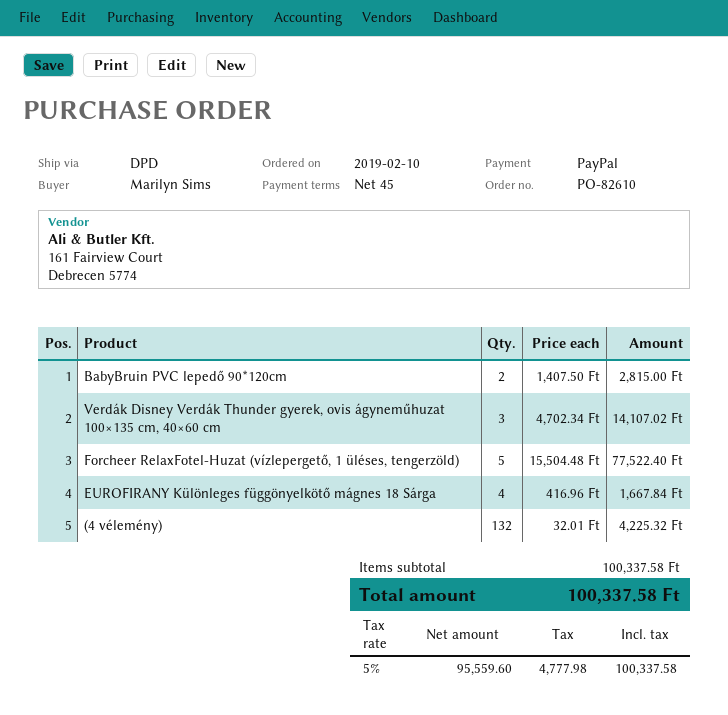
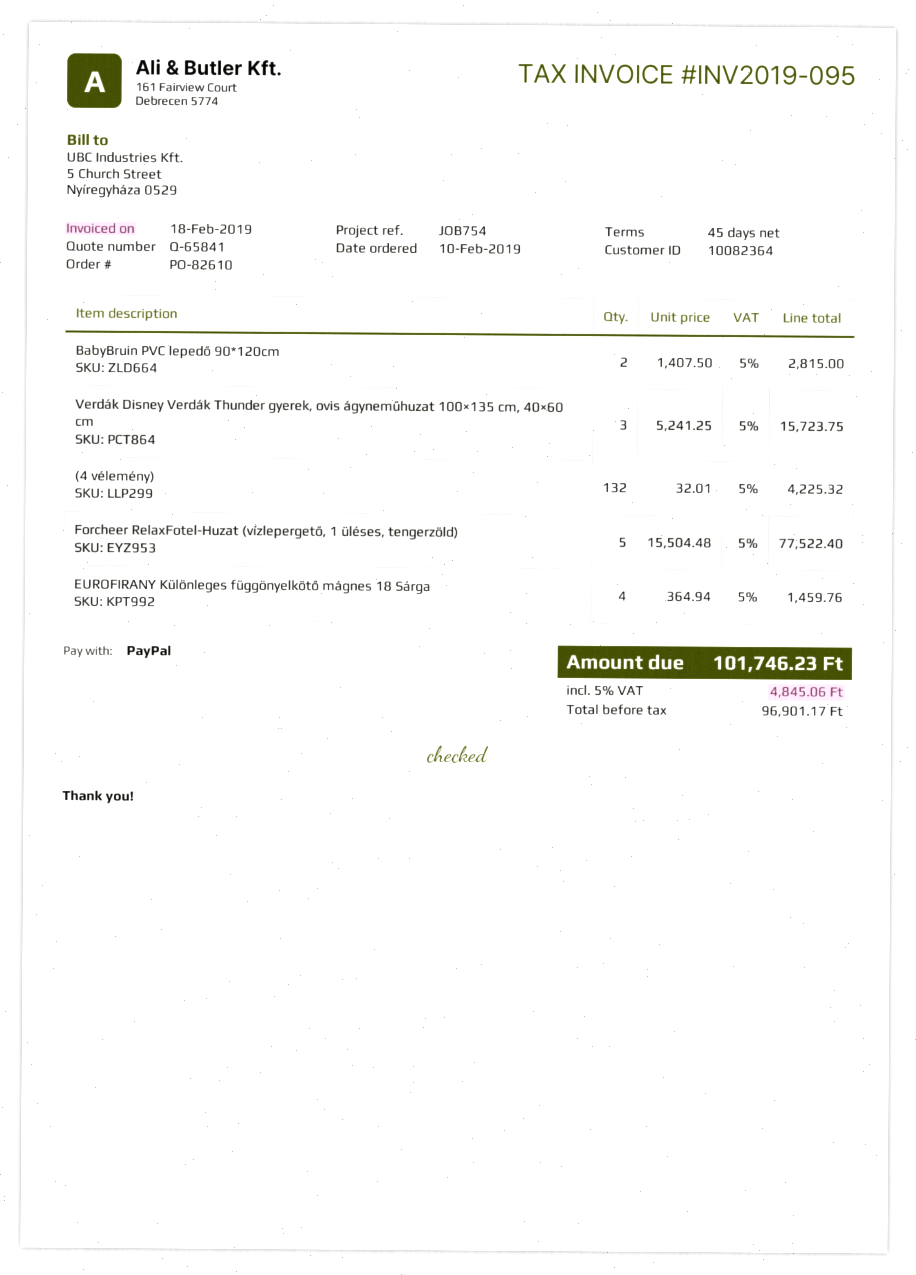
Verdák Disney Verdák Thunder gyerek, ovis ágyneműhuzat 100×135 cm, 40×60 cm: 3 x 4702.34 = 14107.02 -> 3 x 5241.25 = 15723.75
EUROFIRANY Különleges függönyelkötő mágnes 18 Sárga: 4 x 416.96 = 1667.84 -> 4 x 364.94 = 1459.76
net: 95559.60 -> 96901.17
tax: 5% = 4777.98 -> 5% = 4845.06
total: 100337.58 -> 101746.23

